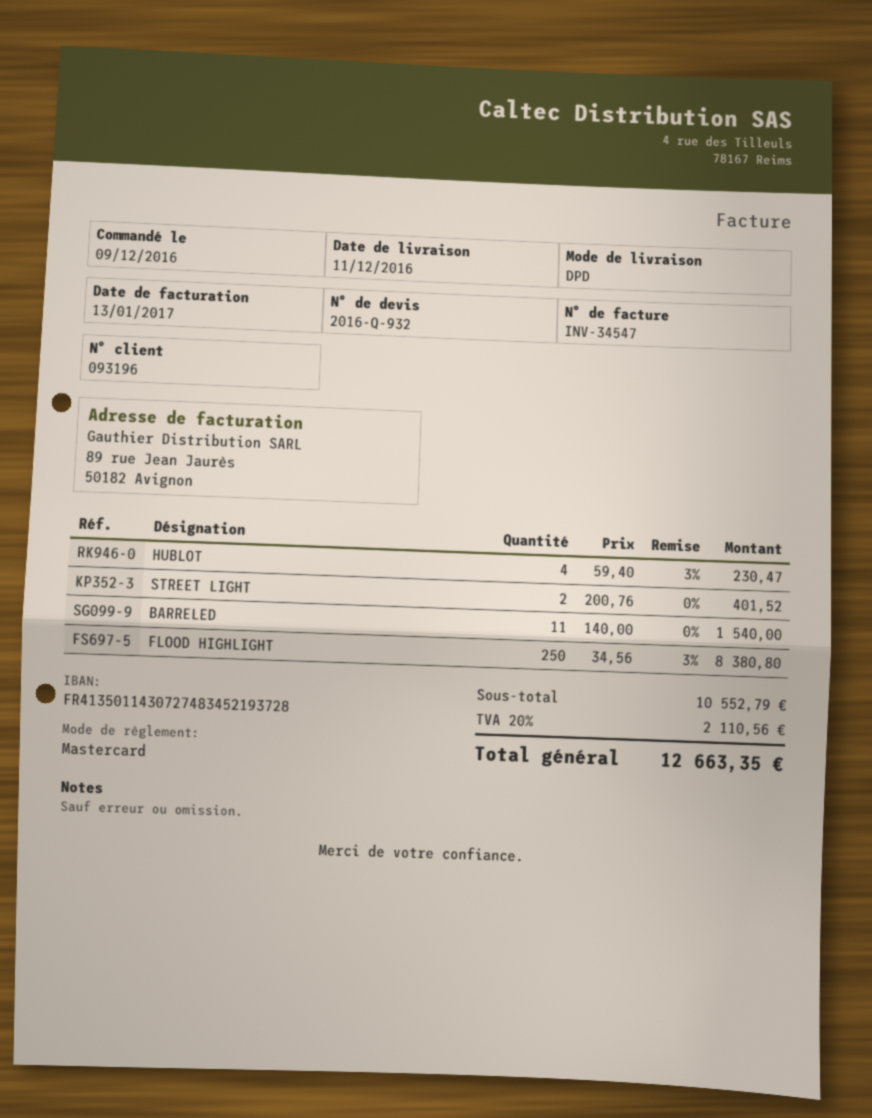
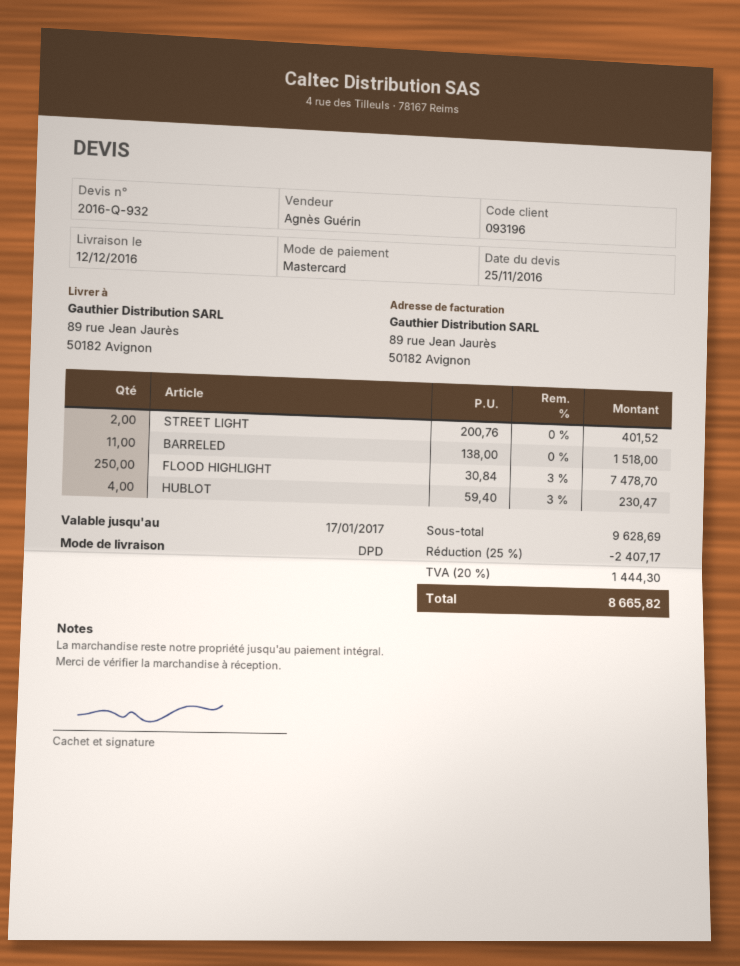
delivery date: 2016-12-11 -> 2016-12-12
BARRELED: 11 x 140.00 = 1540.00 -> 11 x 138.00 = 1518.00
FLOOD HIGHLIGHT: 250 x 34.56 - 3% = 8380.80 -> 250 x 30.84 - 3% = 7478.70
subtotal: 10552.79 -> 9628.69
discount: none -> 25% = 2407.17
tax: 20% = 2110.56 -> 20% = 1444.30
total: 12663.35 -> 8665.82

